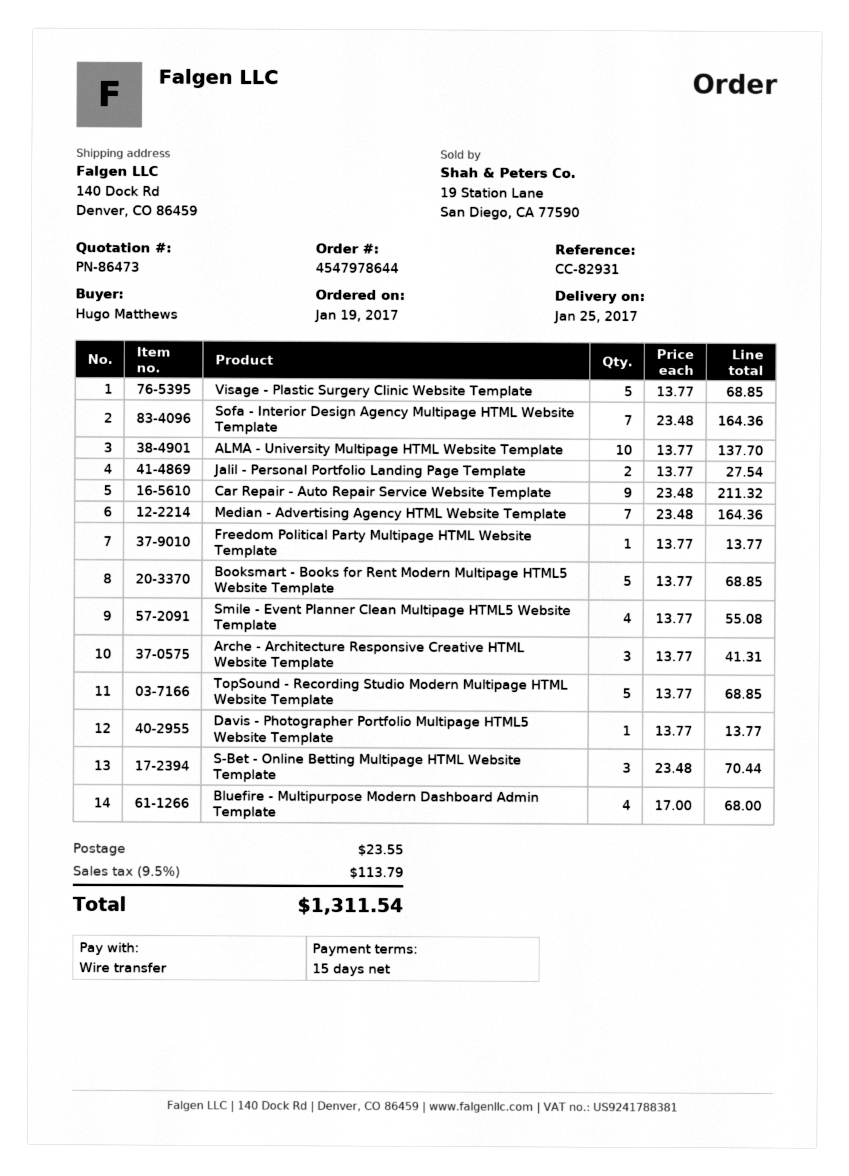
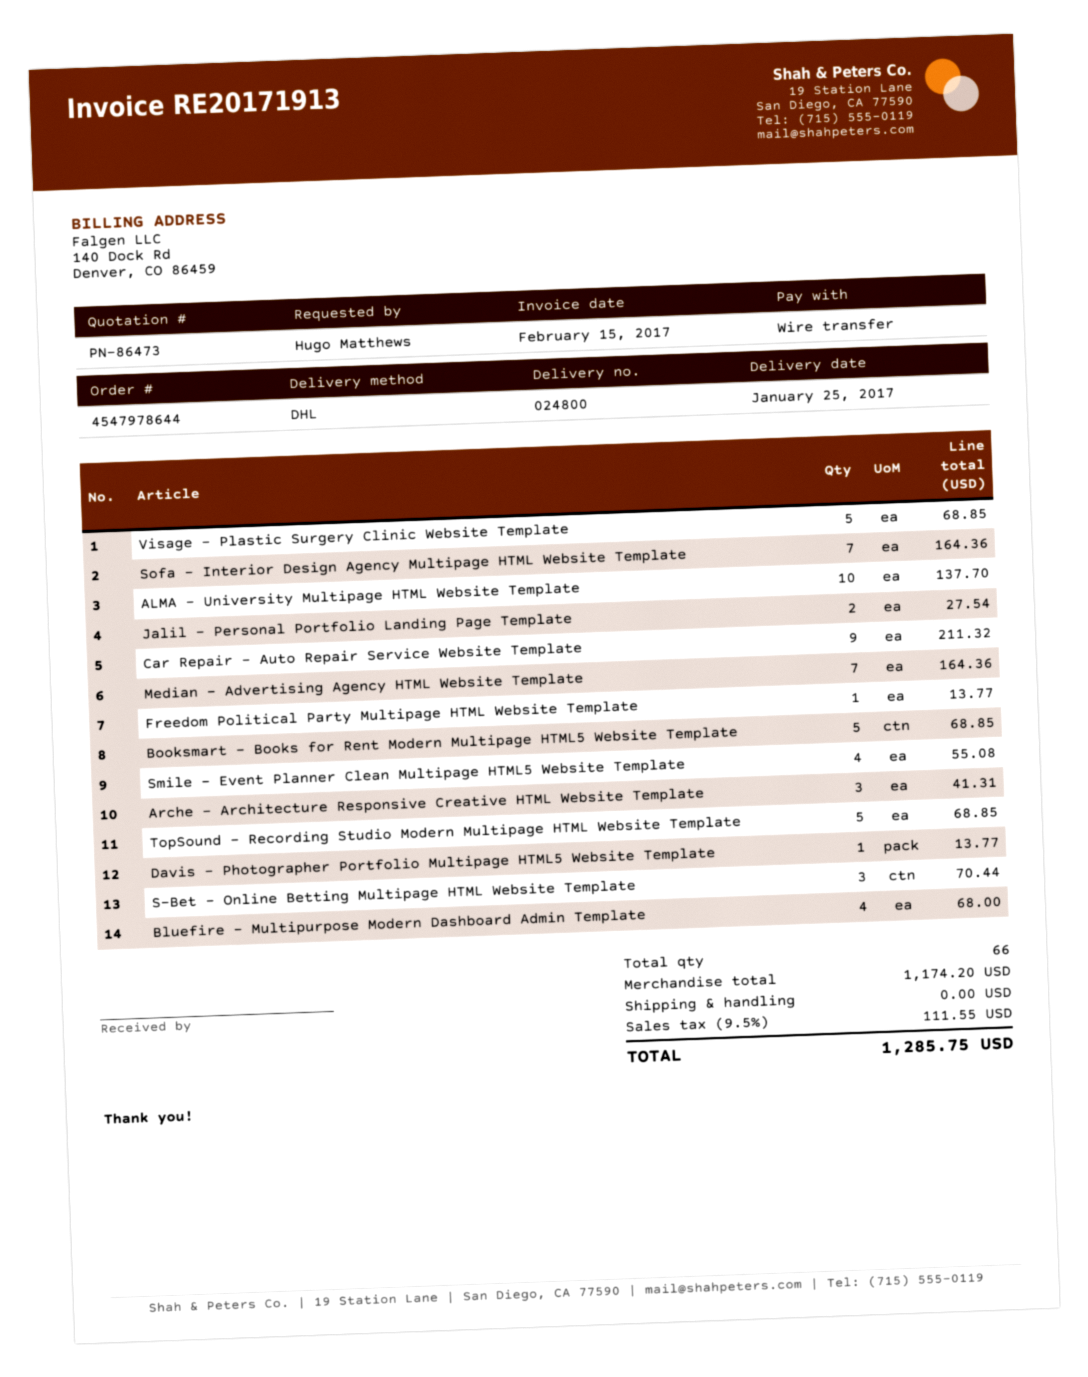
shipping: 23.55 -> 0.00
tax: 9.5% = 113.79 -> 9.5% = 111.55
total: 1311.54 -> 1285.75

